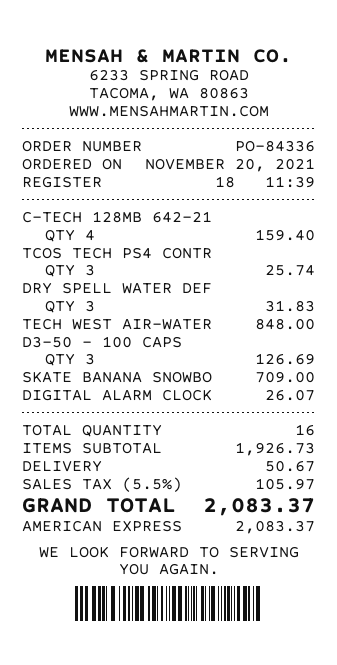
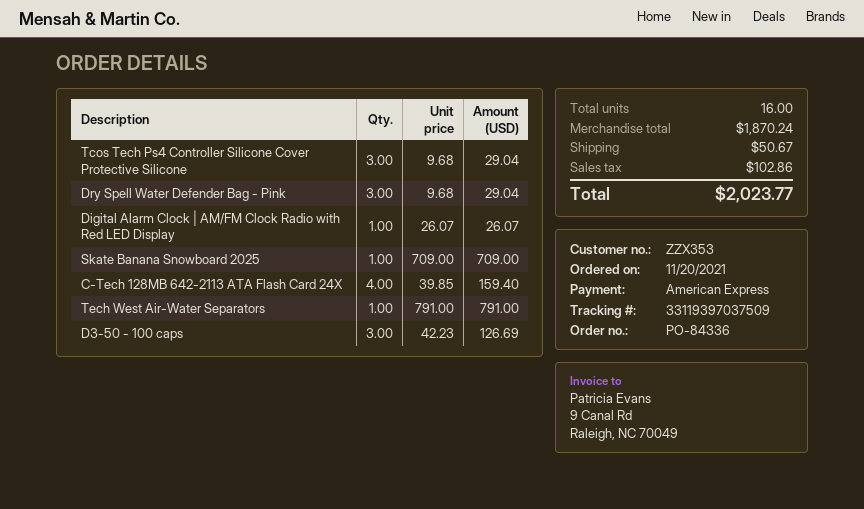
TCOS TECH PS4 CONTR: 3 for 25.74 -> 3 for 29.04
DRY SPELL WATER DEF: 3 for 31.83 -> 3 for 29.04
TECH WEST AIR-WATER: 1 for 848.00 -> 1 for 791.00
subtotal: 1926.73 -> 1870.24
tax: 105.97 -> 102.86
total: 2083.37 -> 2023.77

